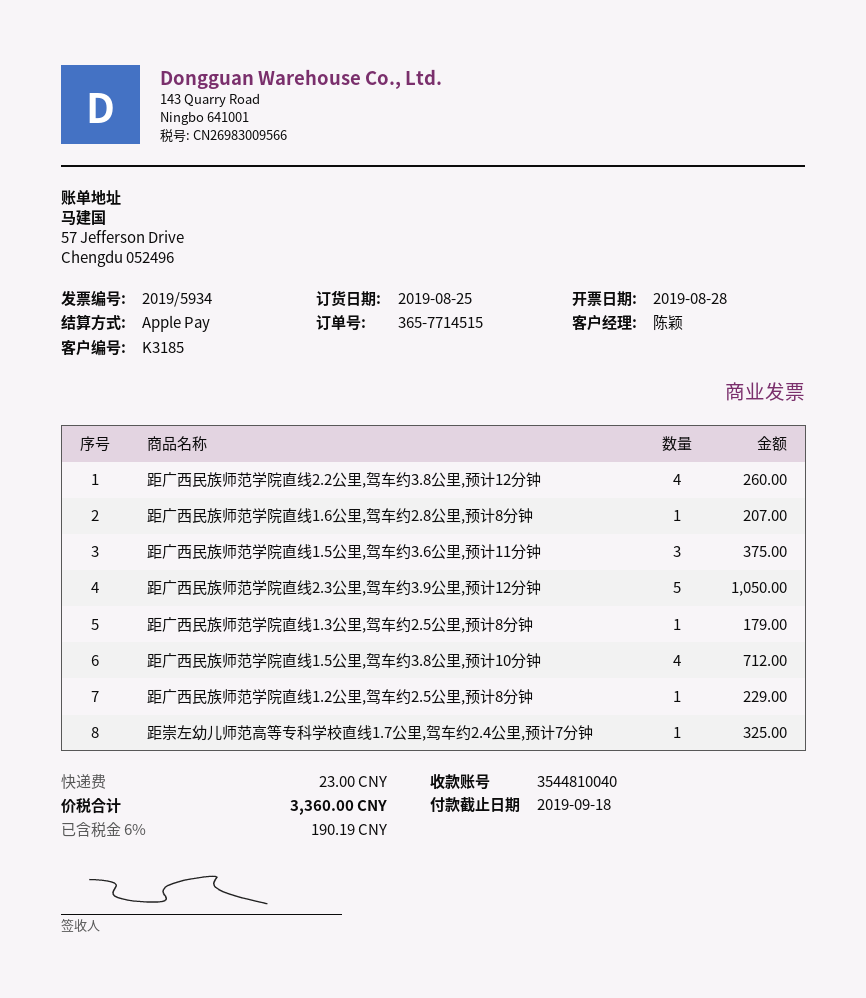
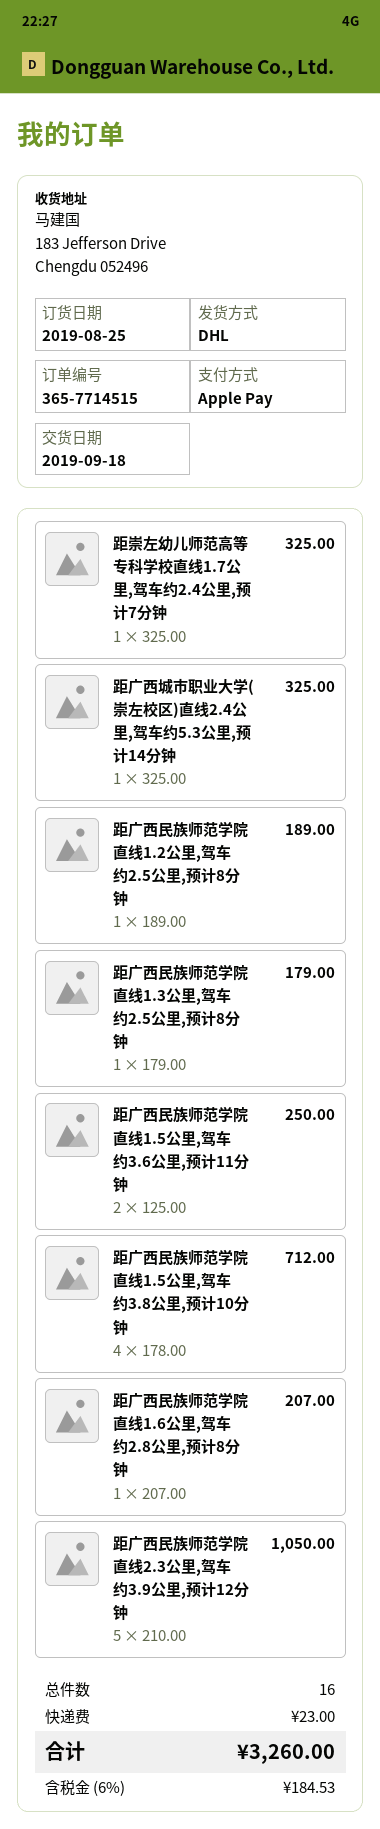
距广西民族师范学院直线2.2公里,驾车约3.8公里,预计12分钟: 4 for 260.00 -> none
距广西民族师范学院直线1.5公里,驾车约3.6公里,预计11分钟: 3 for 375.00 -> 2 for 250.00
距广西民族师范学院直线1.2公里,驾车约2.5公里,预计8分钟: 1 for 229.00 -> 1 for 189.00
距广西城市职业大学(崇左校区)直线2.4公里,驾车约5.3公里,预计14分钟: none -> 1 for 325.00
tax: 6% = 190.19 -> 6% = 184.53
total: 3360.00 -> 3260.00

